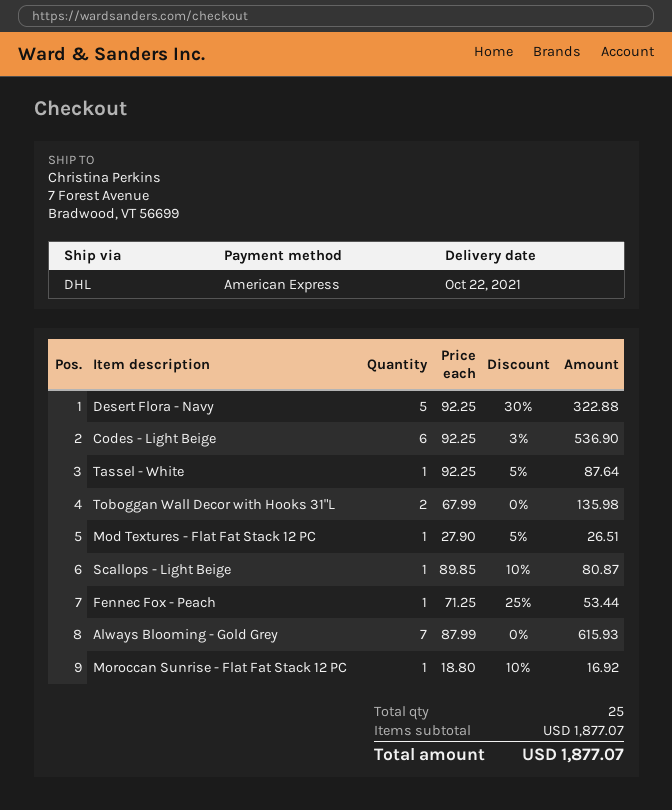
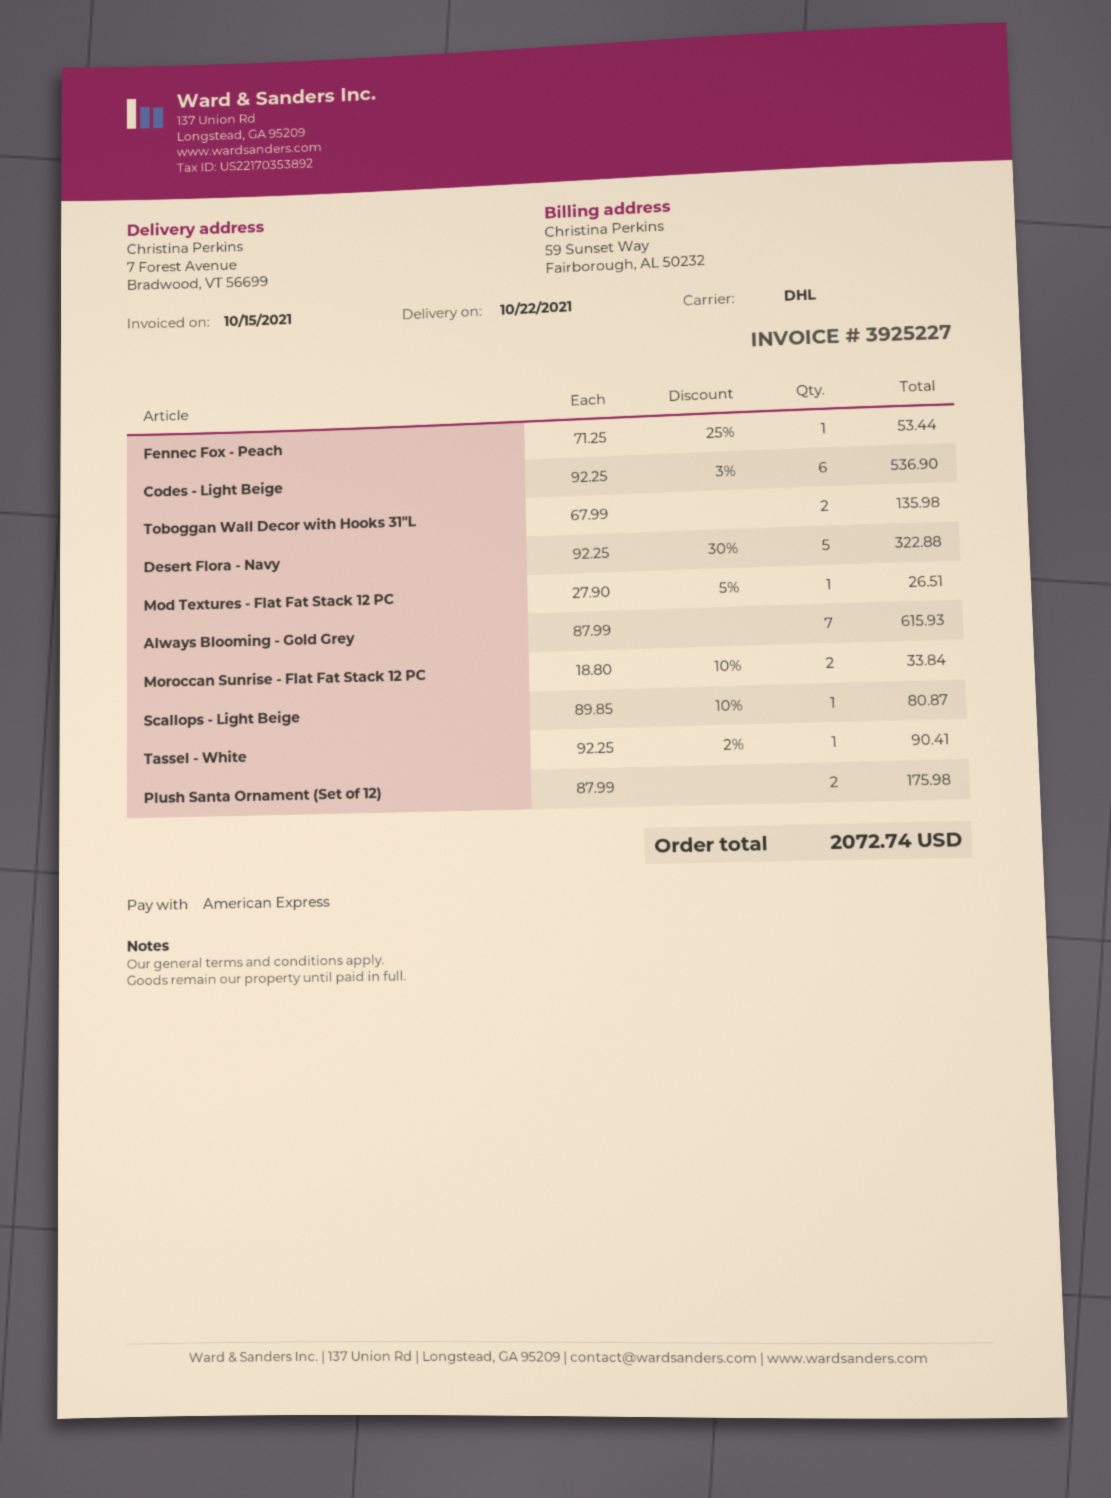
Tassel - White: 1 x 92.25 - 5% = 87.64 -> 1 x 92.25 - 2% = 90.41
Moroccan Sunrise - Flat Fat Stack 12 PC: 1 x 18.80 - 10% = 16.92 -> 2 x 18.80 - 10% = 33.84
Plush Santa Ornament (Set of 12): none -> 2 x 87.99 = 175.98
total: 1877.07 -> 2072.74

